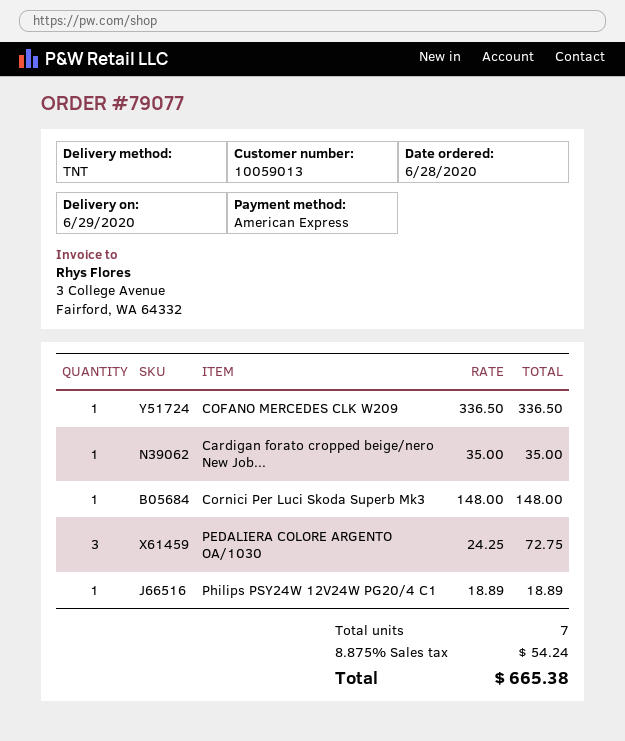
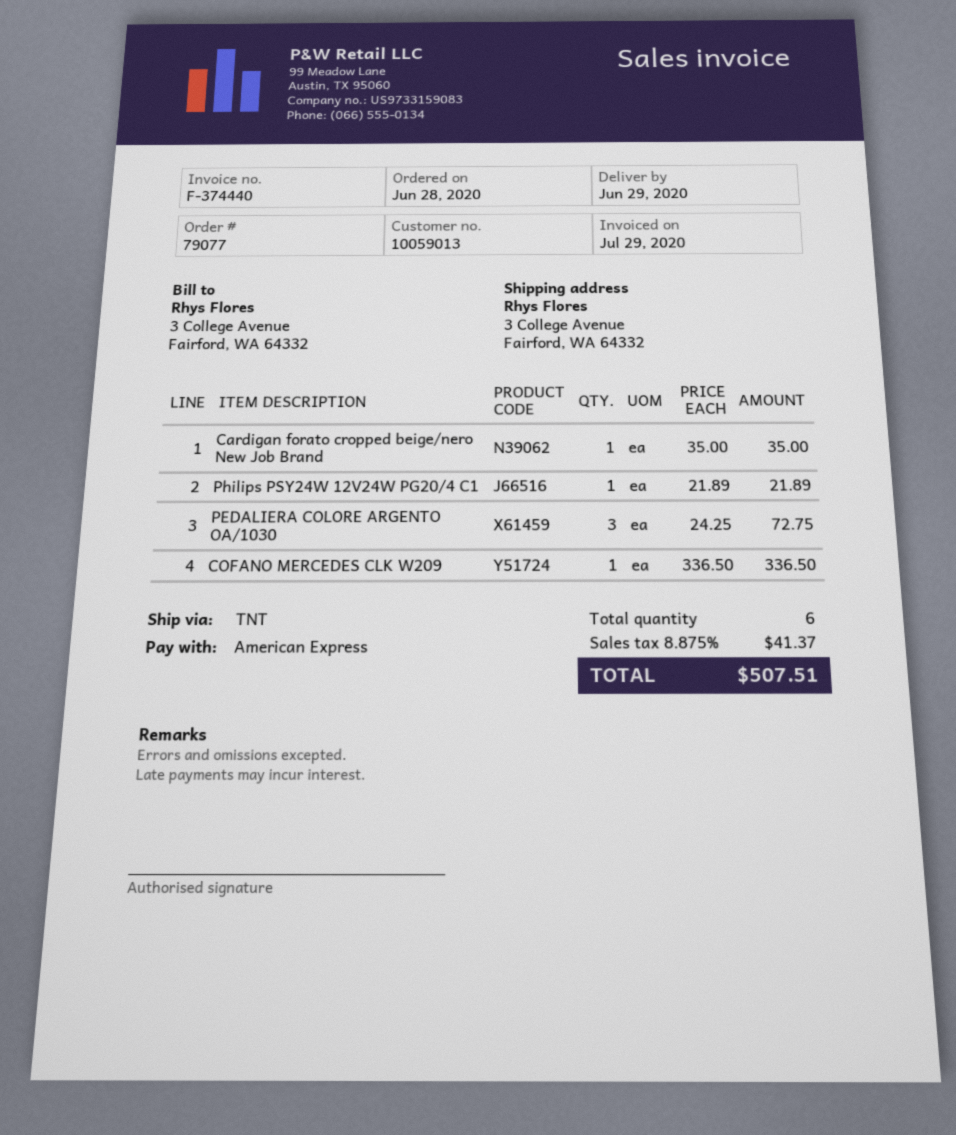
Cornici Per Luci Skoda Superb Mk3: 1 x 148.00 = 148.00 -> none
Philips PSY24W 12V24W PG20/4 C1: 1 x 18.89 = 18.89 -> 1 x 21.89 = 21.89
total quantity: 7 -> 6
tax: 8.875% = 54.24 -> 8.875% = 41.37
total: 665.38 -> 507.51

